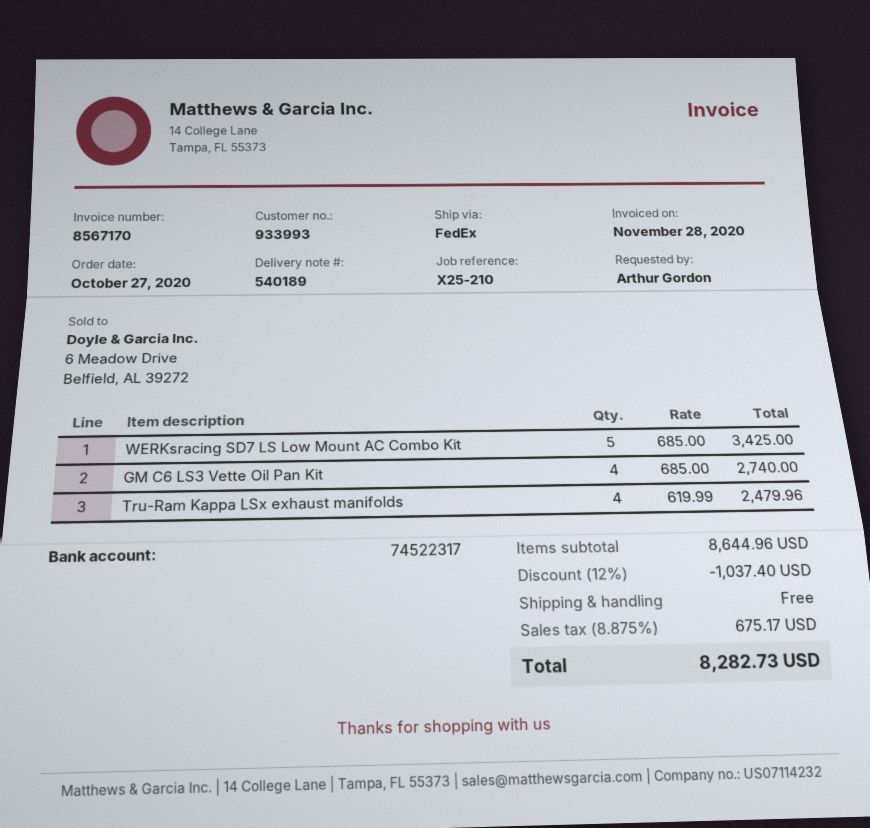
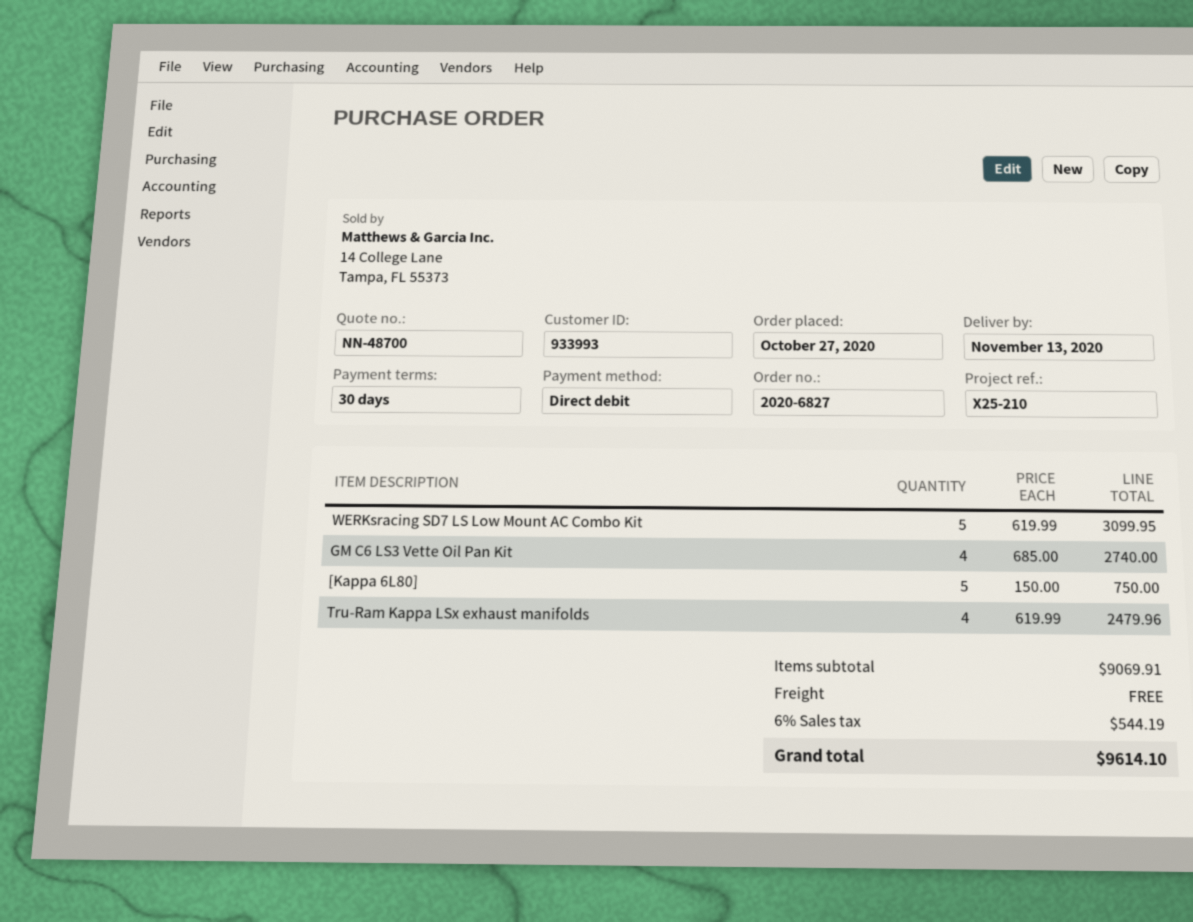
WERKsracing SD7 LS Low Mount AC Combo Kit: 5 x 685.00 = 3425.00 -> 5 x 619.99 = 3099.95
[Kappa 6L80]: none -> 5 x 150.00 = 750.00
subtotal: 8644.96 -> 9069.91
discount: 12% = 1037.40 -> none
tax: 8.875% = 675.17 -> 6% = 544.19
total: 8282.73 -> 9614.10

